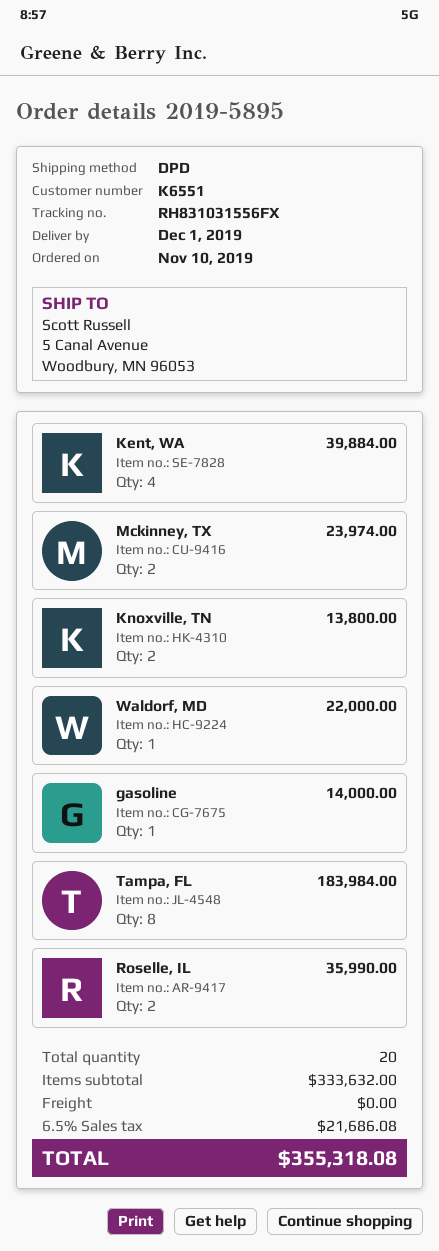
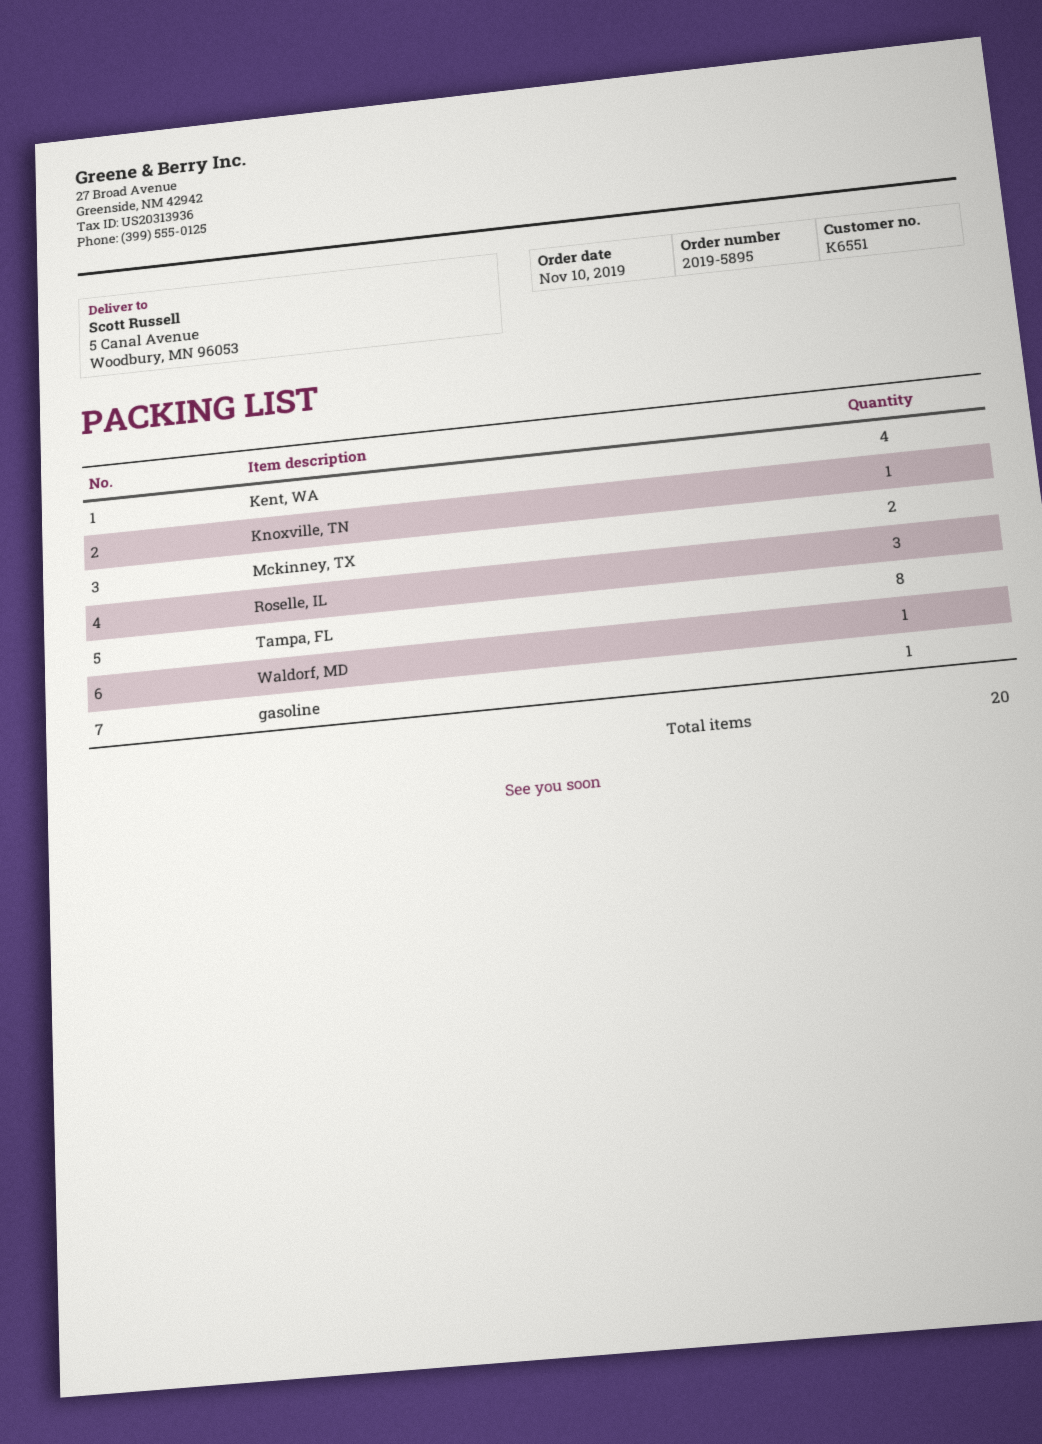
Knoxville, TN: 2 -> 1
Roselle, IL: 2 -> 3

